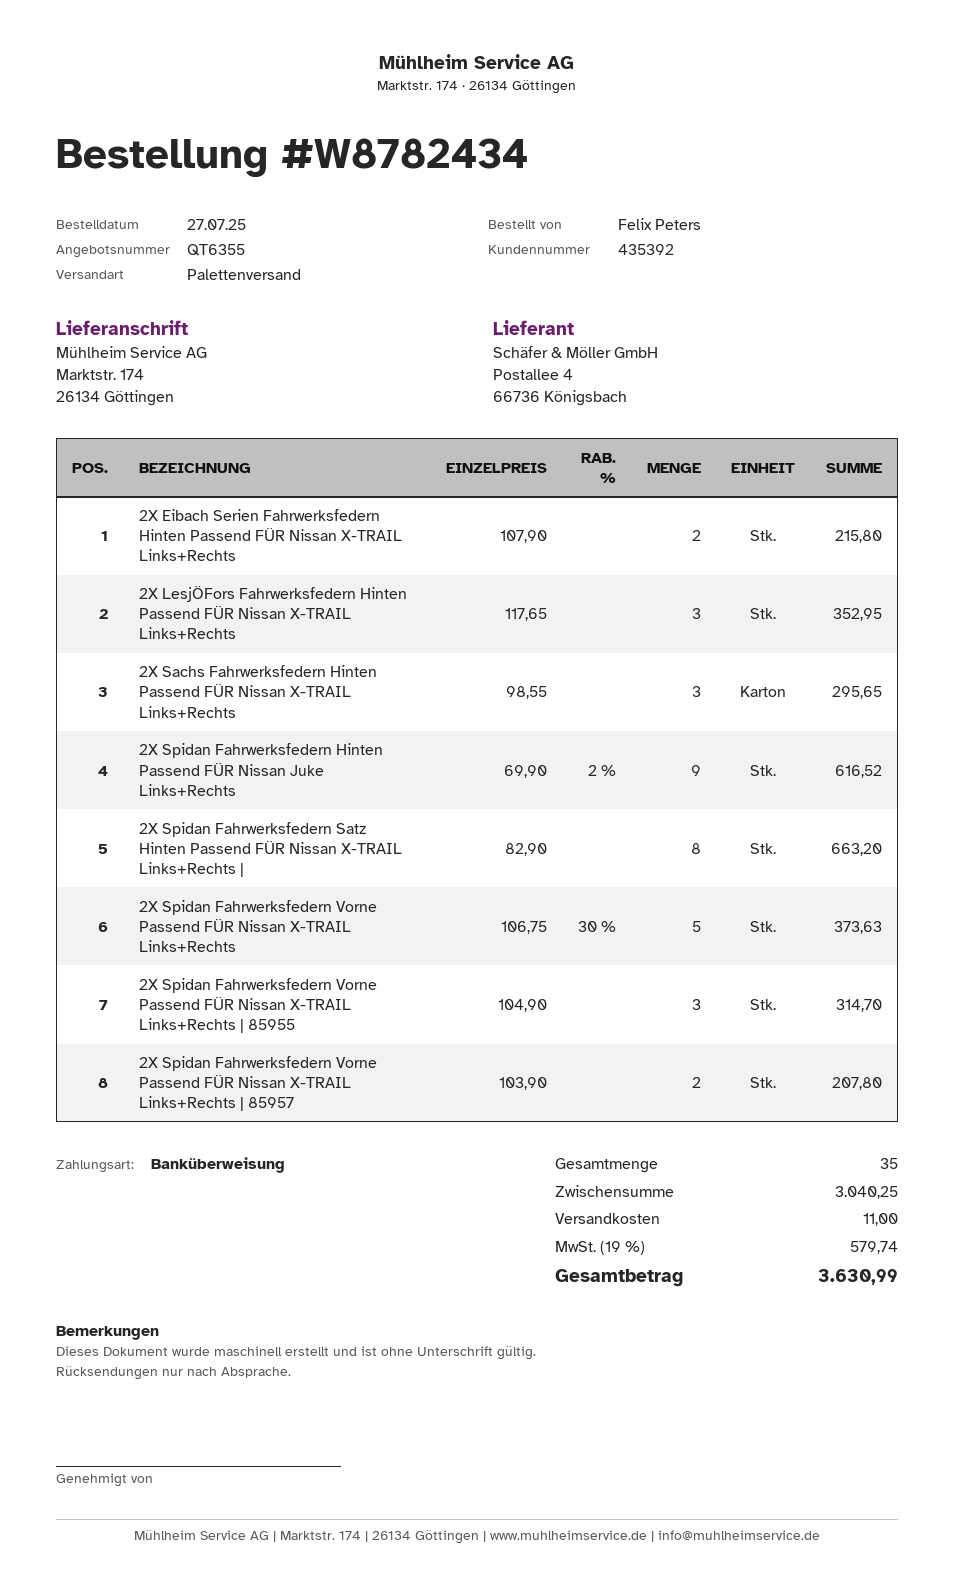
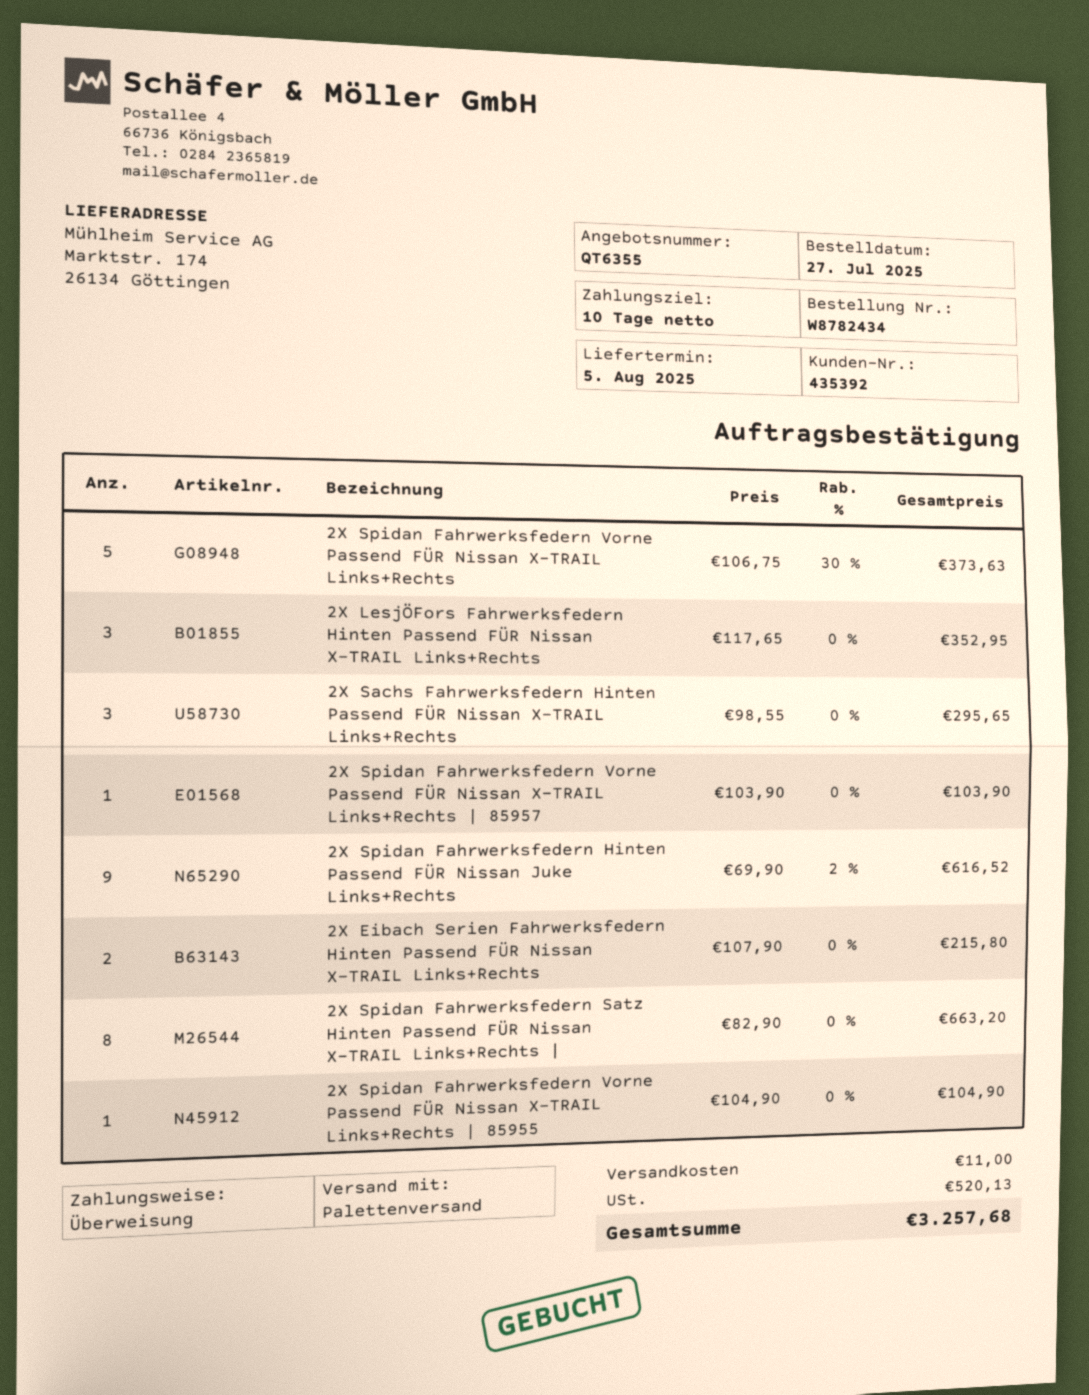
2X Spidan Fahrwerksfedern Vorne Passend FÜR Nissan X-TRAIL Links+Rechts | 85955: 3 x 104.90 = 314.70 -> 1 x 104.90 = 104.90
2X Spidan Fahrwerksfedern Vorne Passend FÜR Nissan X-TRAIL Links+Rechts | 85957: 2 x 103.90 = 207.80 -> 1 x 103.90 = 103.90
tax: 579.74 -> 520.13
total: 3630.99 -> 3257.68

